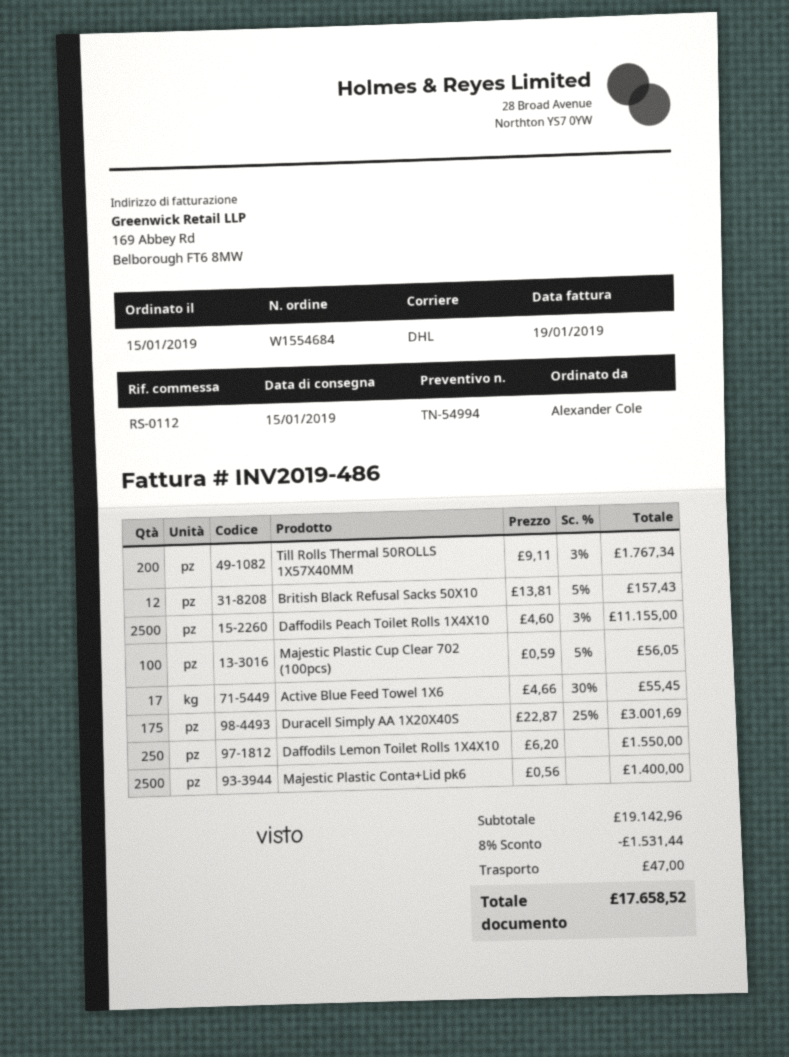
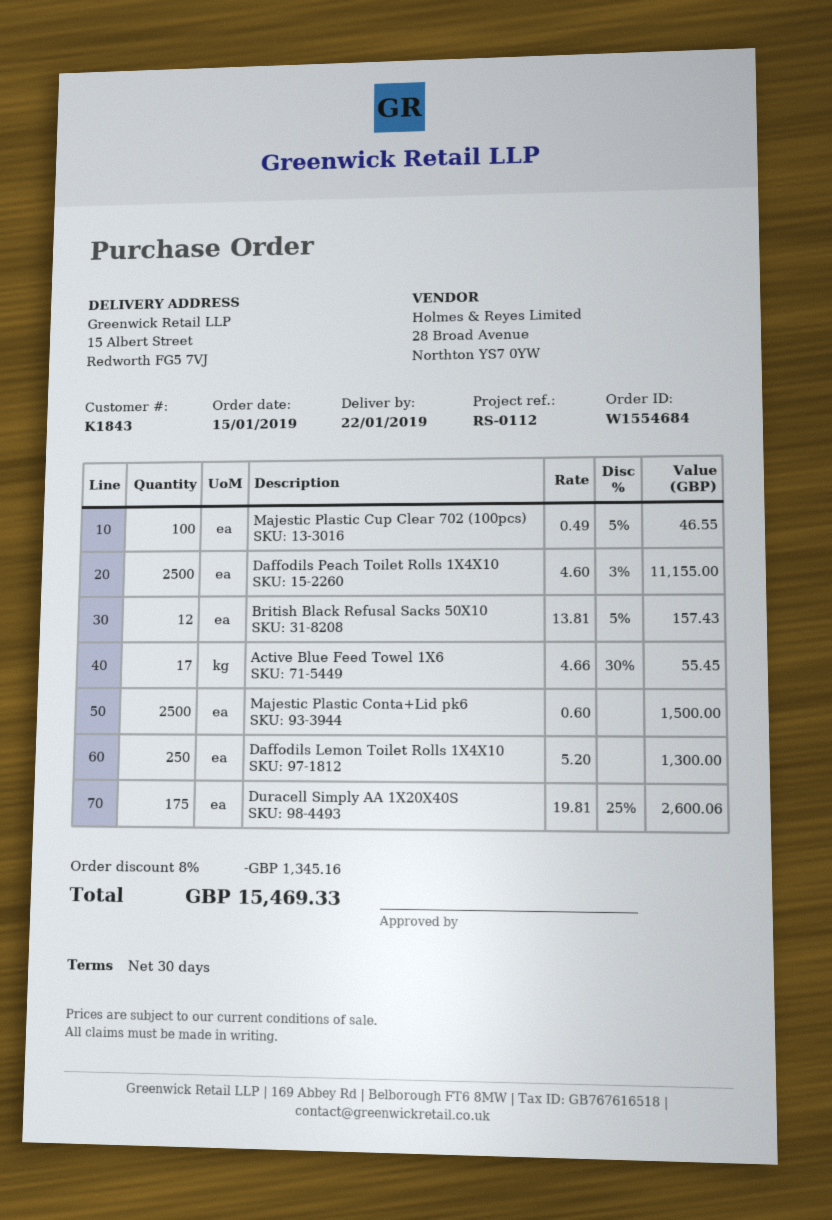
delivery date: 2019-01-15 -> 2019-01-22
Till Rolls Thermal 50ROLLS 1X57X40MM: 200 x 9.11 - 3% = 1767.34 -> none
Majestic Plastic Cup Clear 702 (100pcs): 100 x 0.59 - 5% = 56.05 -> 100 x 0.49 - 5% = 46.55
Duracell Simply AA 1X20X40S: 175 x 22.87 - 25% = 3001.69 -> 175 x 19.81 - 25% = 2600.06
Daffodils Lemon Toilet Rolls 1X4X10: 250 x 6.20 = 1550.00 -> 250 x 5.20 = 1300.00
Majestic Plastic Conta+Lid pk6: 2500 x 0.56 = 1400.00 -> 2500 x 0.60 = 1500.00
discount: 8% = 1531.44 -> 8% = 1345.16
shipping: 47.00 -> none
total: 17658.52 -> 15469.33

